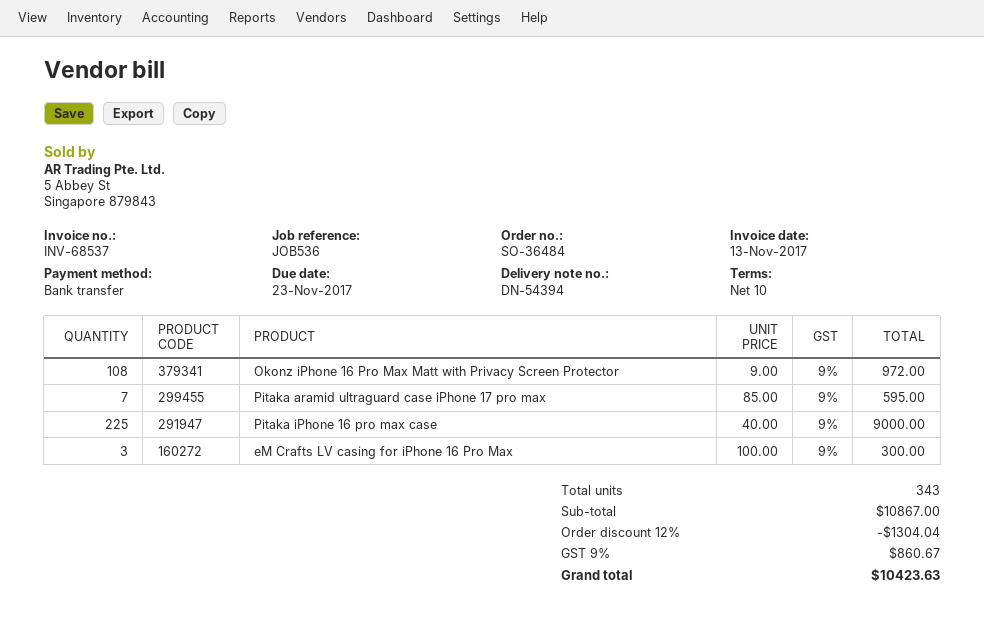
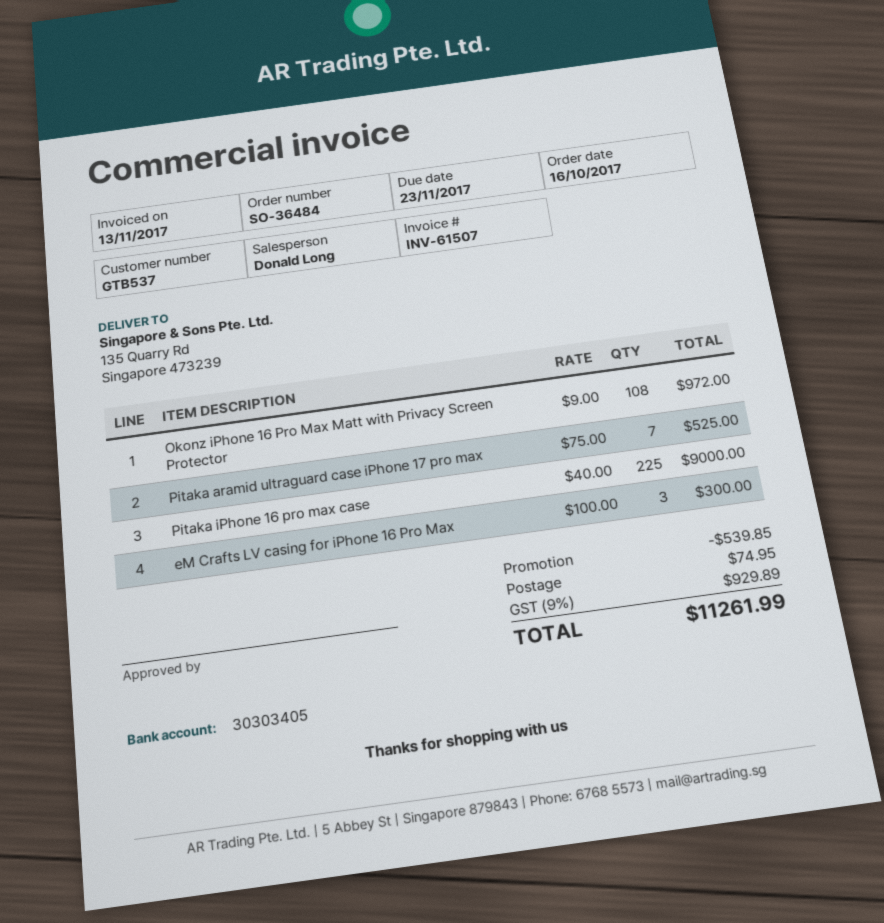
invoice number: INV-68537 -> INV-61507
Pitaka aramid ultraguard case iPhone 17 pro max: 7 x 85.00 = 595.00 -> 7 x 75.00 = 525.00
discount: 1304.04 -> 539.85
shipping: none -> 74.95
tax: 9% = 860.67 -> 9% = 929.89
total: 10423.63 -> 11261.99

